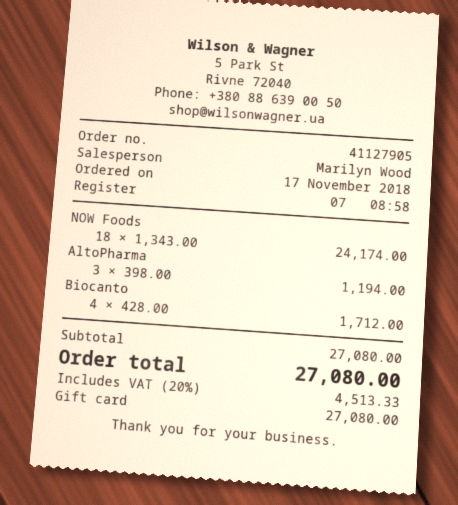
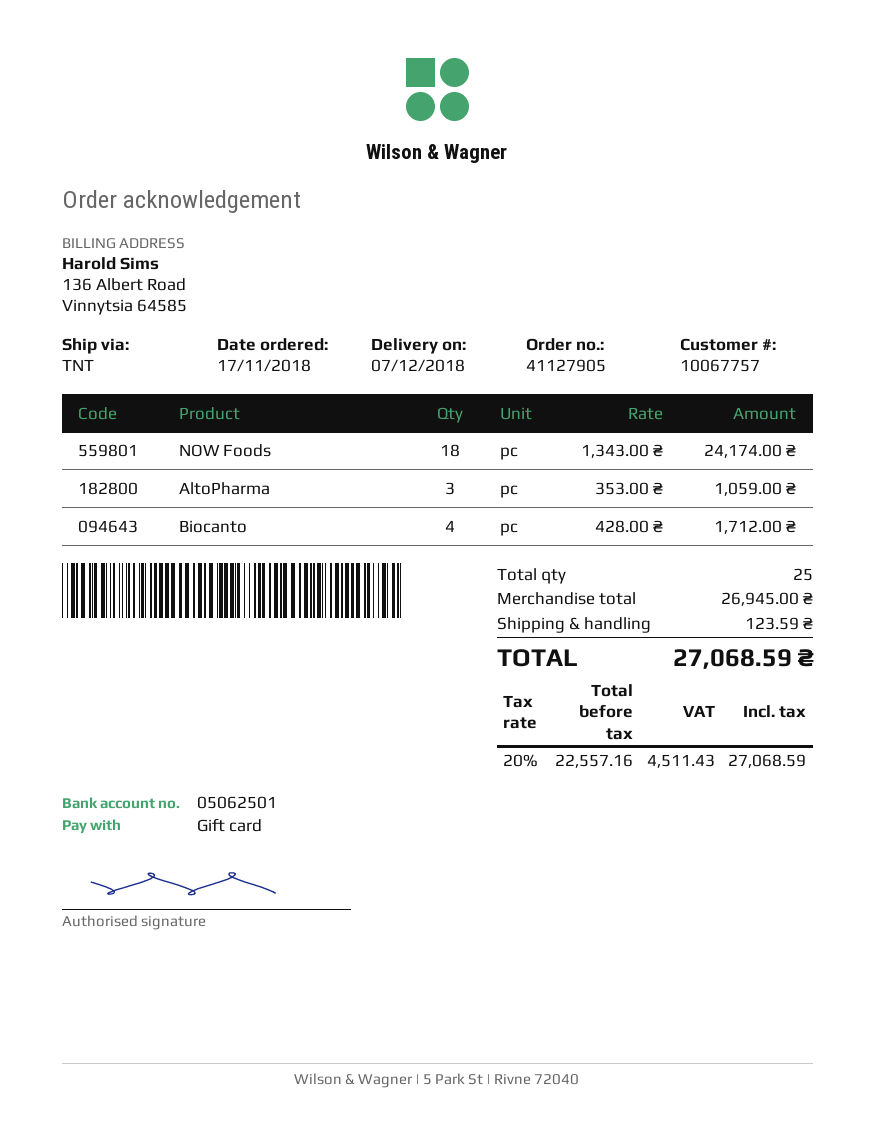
AltoPharma: 3 x 398.00 = 1194.00 -> 3 x 353.00 = 1059.00
subtotal: 27080.00 -> 26945.00
shipping: none -> 123.59
tax: 20% = 4513.33 -> 20% = 4511.43
total: 27080.00 -> 27068.59

